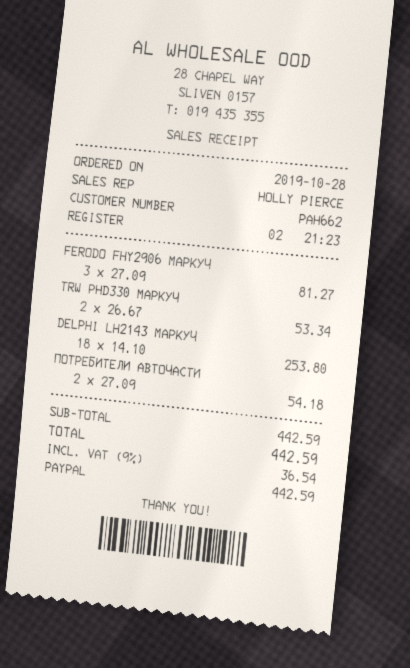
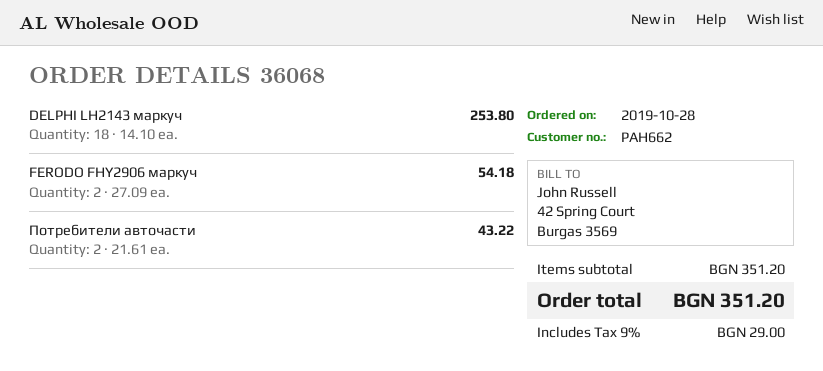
FERODO FHY2906 МАРКУЧ: 3 x 27.09 = 81.27 -> 2 x 27.09 = 54.18
TRW PHD330 МАРКУЧ: 2 x 26.67 = 53.34 -> none
ПОТРЕБИТЕЛИ АВТОЧАСТИ: 2 x 27.09 = 54.18 -> 2 x 21.61 = 43.22
subtotal: 442.59 -> 351.20
tax: 9% = 36.54 -> 9% = 29.00
total: 442.59 -> 351.20

